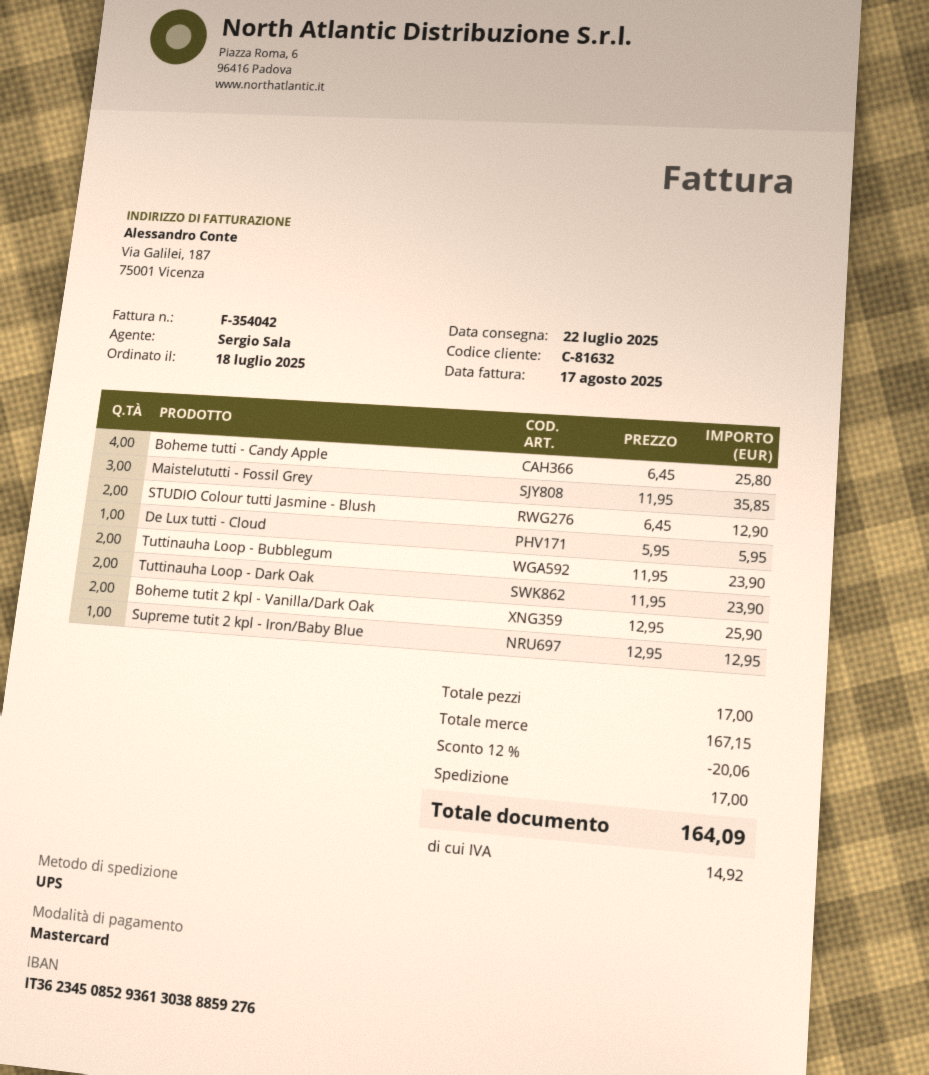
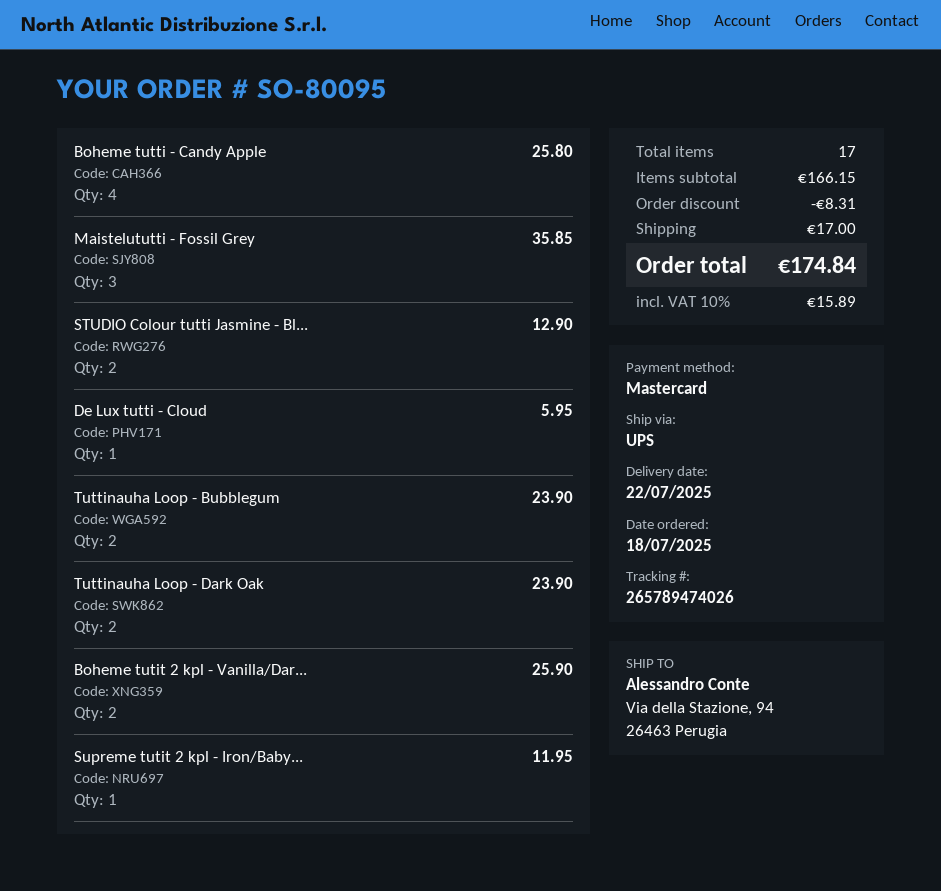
Supreme tutit 2 kpl - Iron/Baby Blue: 1 for 12.95 -> 1 for 11.95
subtotal: 167.15 -> 166.15
discount: 20.06 -> 8.31
tax: 14.92 -> 15.89
total: 164.09 -> 174.84

